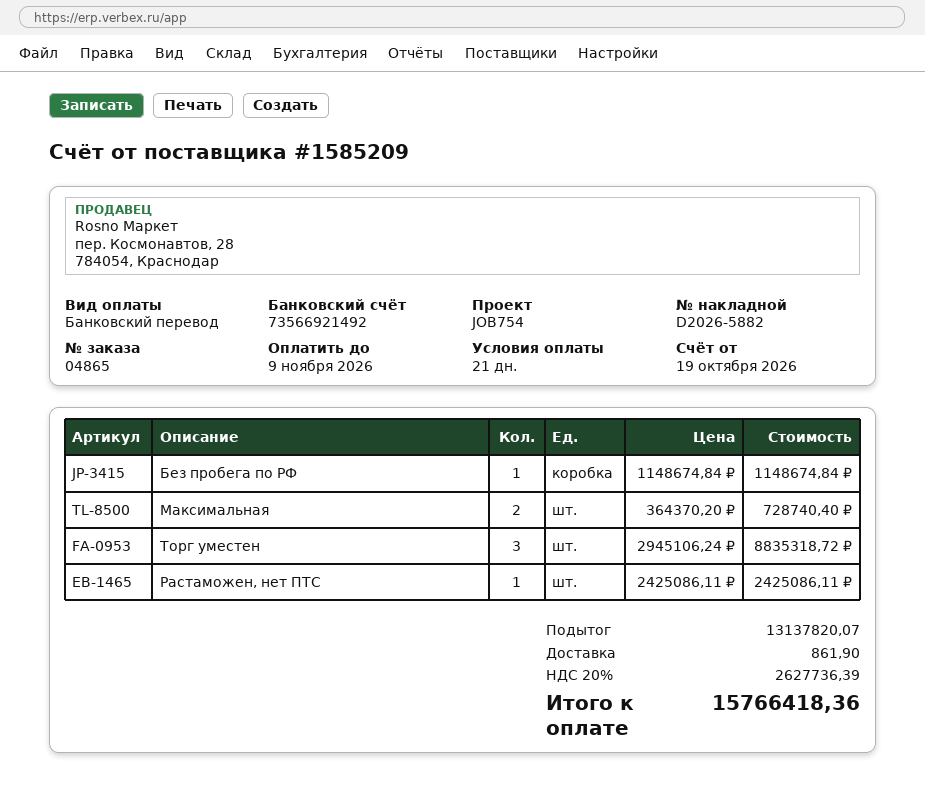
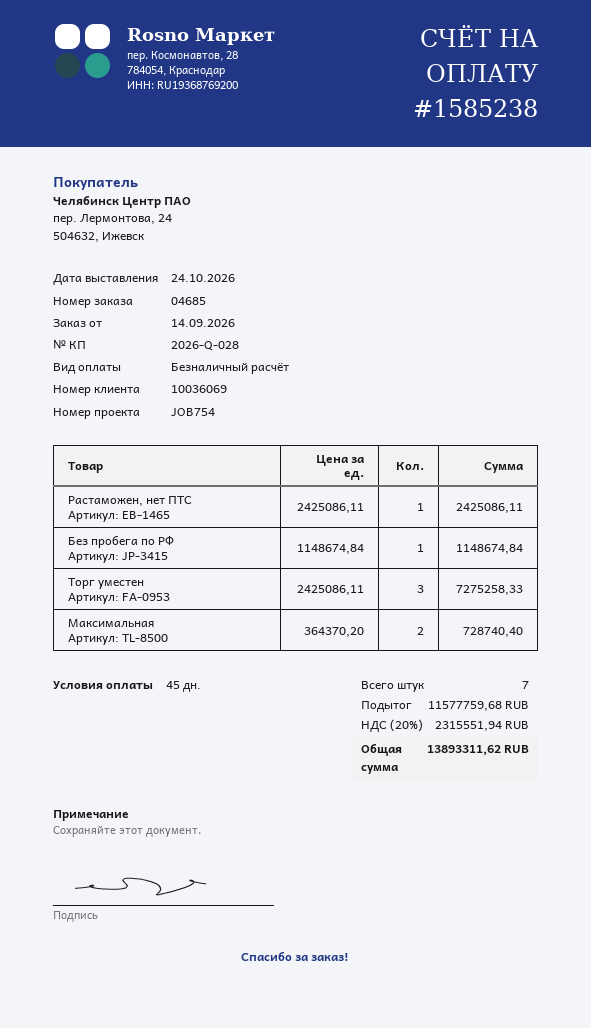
order number: 04865 -> 04685
invoice number: 1585209 -> 1585238
invoice date: 2026-10-19 -> 2026-10-24
payment terms: 21 days -> 45 days
Торг уместен: 3 x 2945106.24 = 8835318.72 -> 3 x 2425086.11 = 7275258.33
subtotal: 13137820.07 -> 11577759.68
shipping: 861.90 -> none
tax: 20% = 2627736.39 -> 20% = 2315551.94
total: 15766418.36 -> 13893311.62

